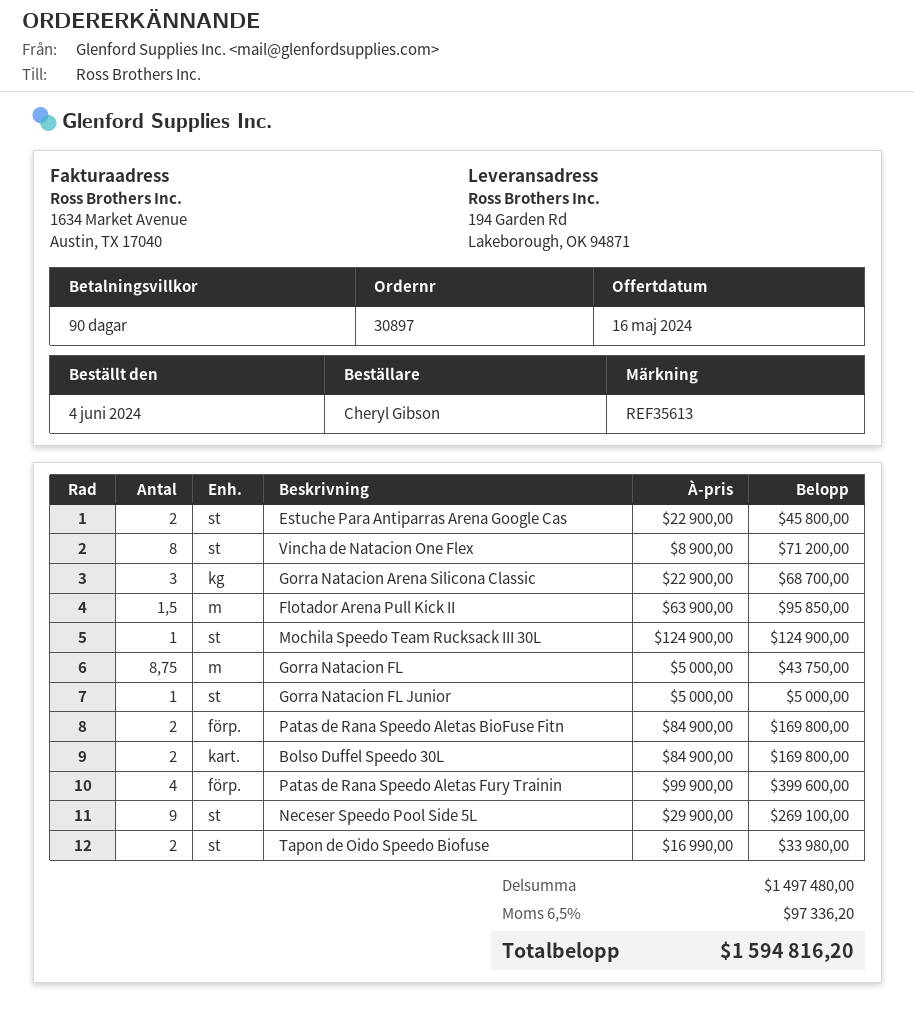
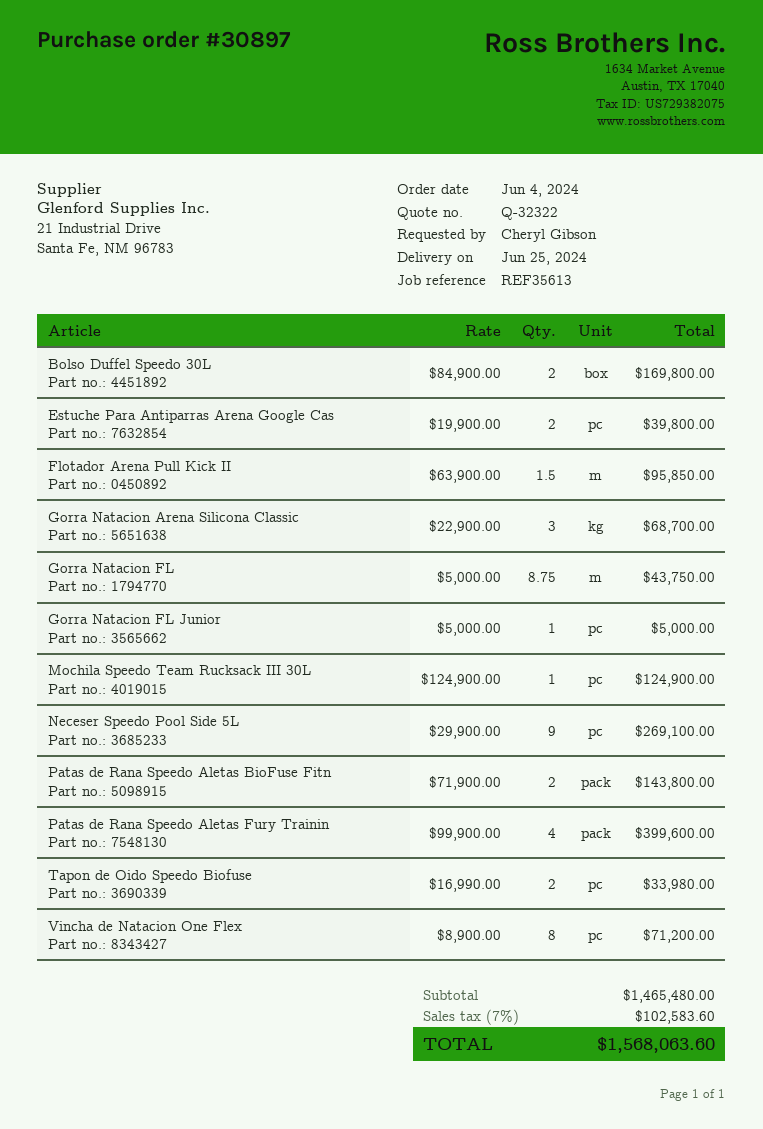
Estuche Para Antiparras Arena Google Cas: 2 x 22900.00 = 45800.00 -> 2 x 19900.00 = 39800.00
Patas de Rana Speedo Aletas BioFuse Fitn: 2 x 84900.00 = 169800.00 -> 2 x 71900.00 = 143800.00
subtotal: 1497480.00 -> 1465480.00
tax: 6.5% = 97336.20 -> 7% = 102583.60
total: 1594816.20 -> 1568063.60

